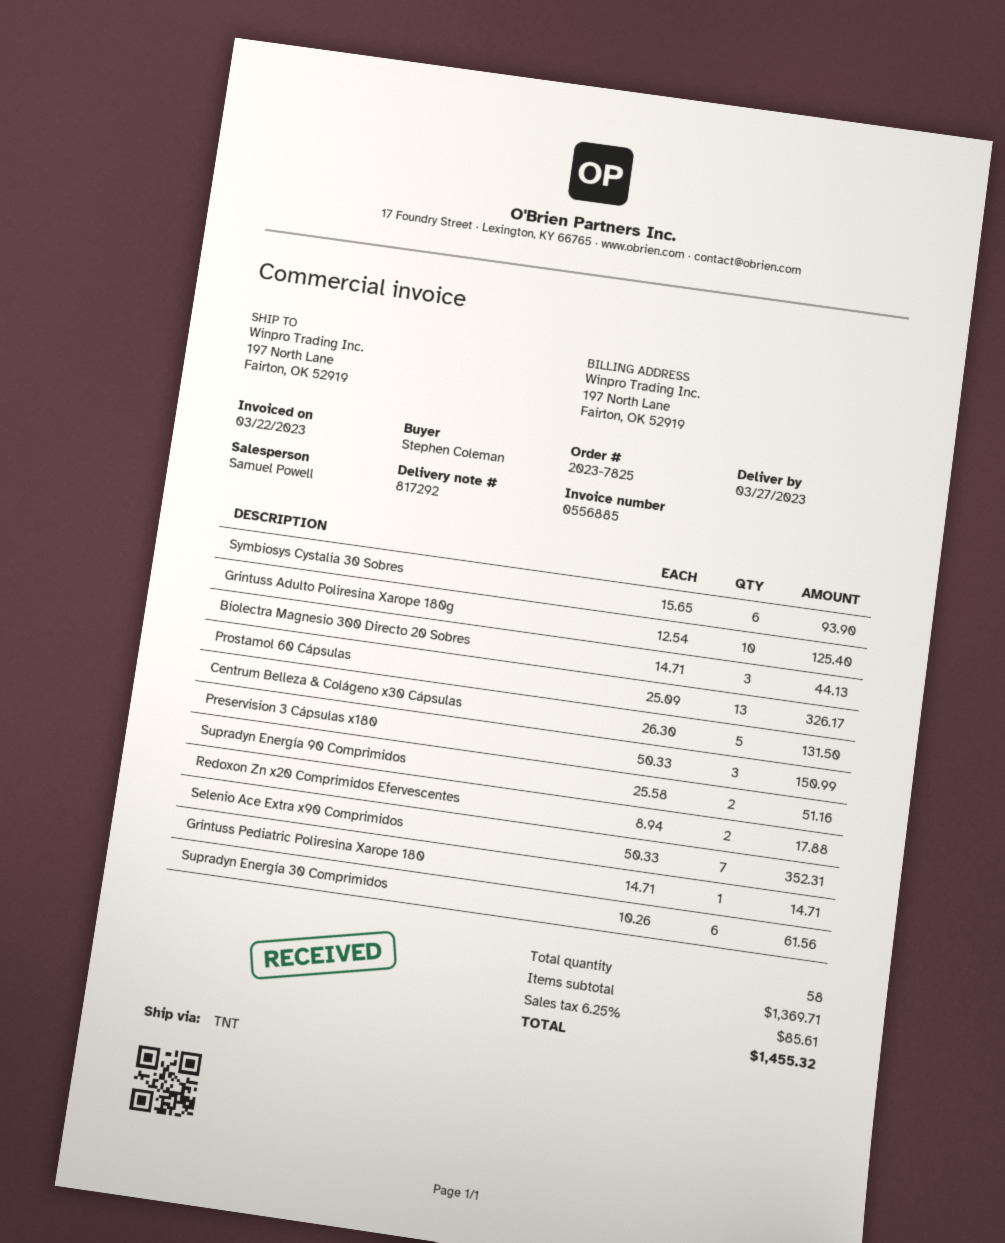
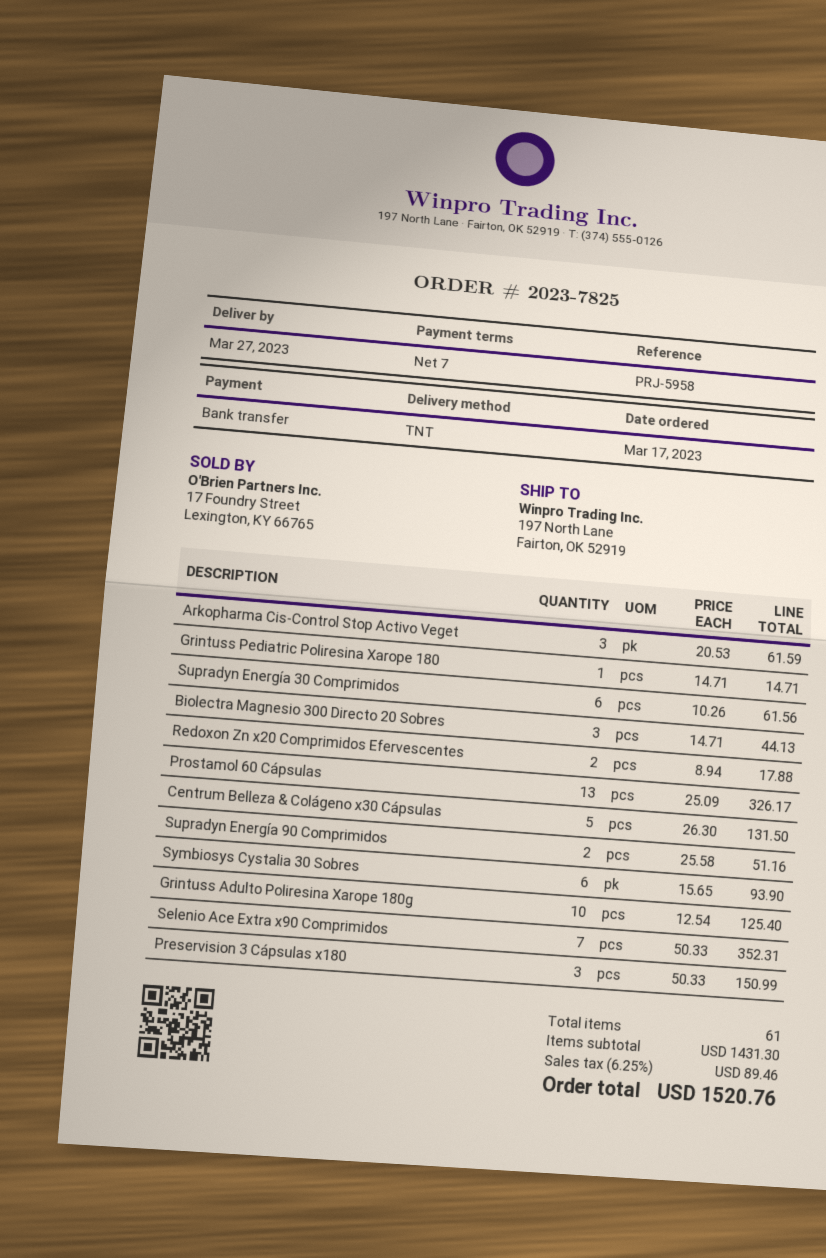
Arkopharma Cis-Control Stop Activo Veget: none -> 3 x 20.53 = 61.59
total quantity: 58 -> 61
subtotal: 1369.71 -> 1431.30
tax: 6.25% = 85.61 -> 6.25% = 89.46
total: 1455.32 -> 1520.76

